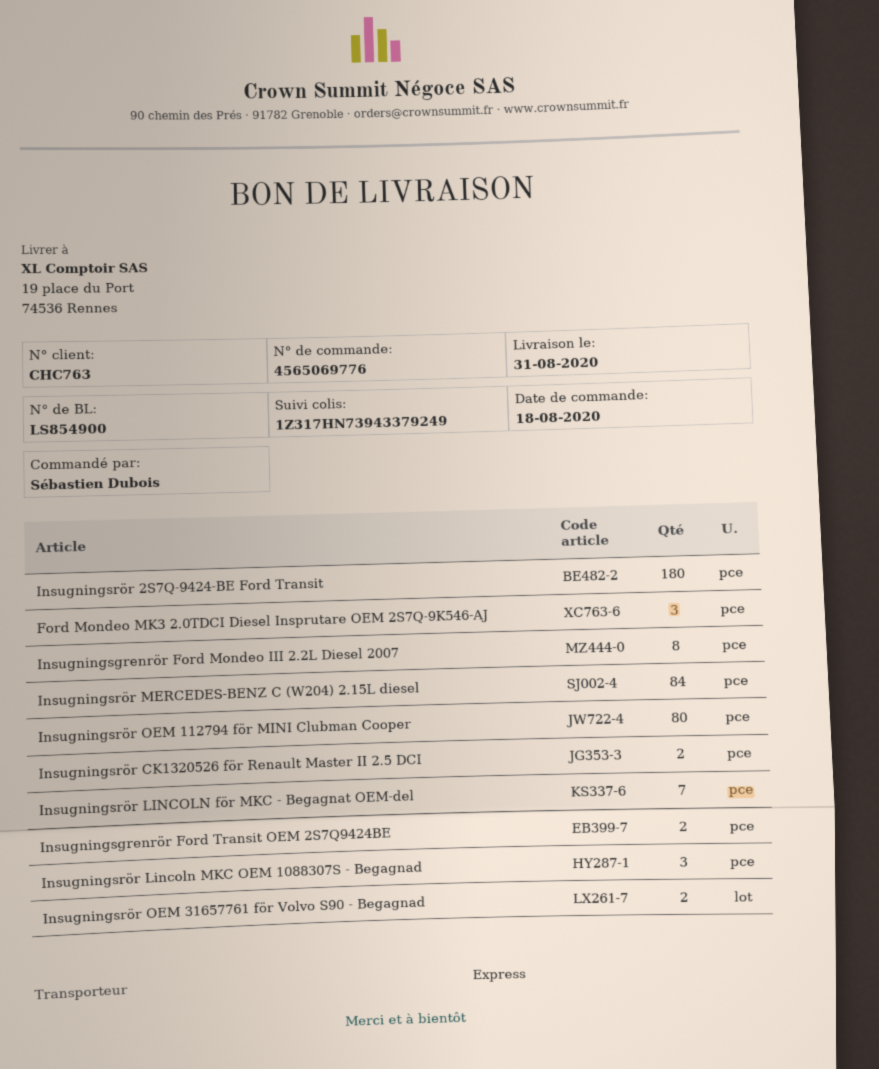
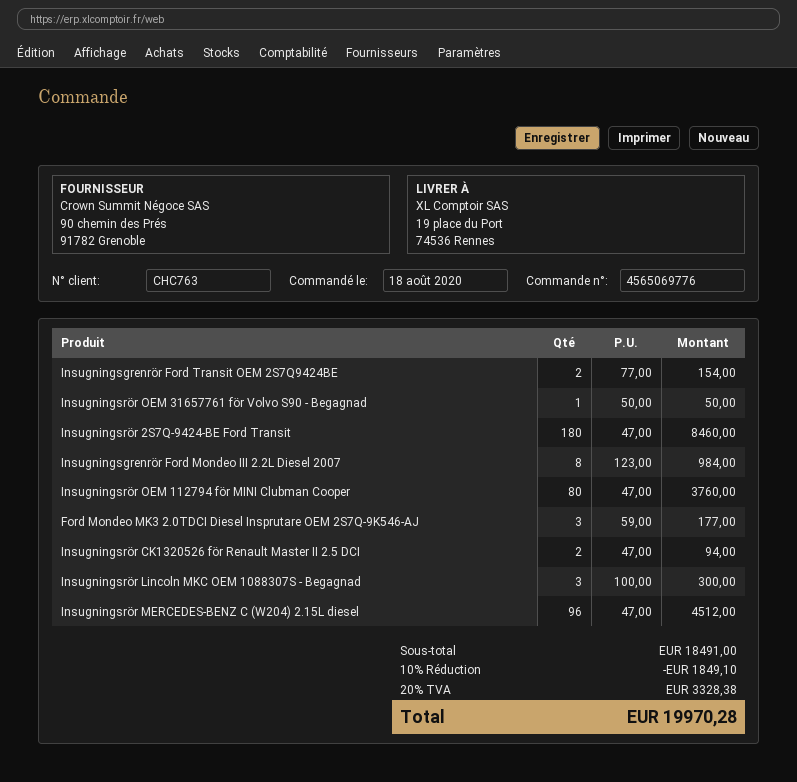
Insugningsrör MERCEDES-BENZ C (W204) 2.15L diesel: 84 -> 96
Insugningsrör LINCOLN för MKC - Begagnat OEM-del: 7 -> none
Insugningsrör OEM 31657761 för Volvo S90 - Begagnad: 2 -> 1

